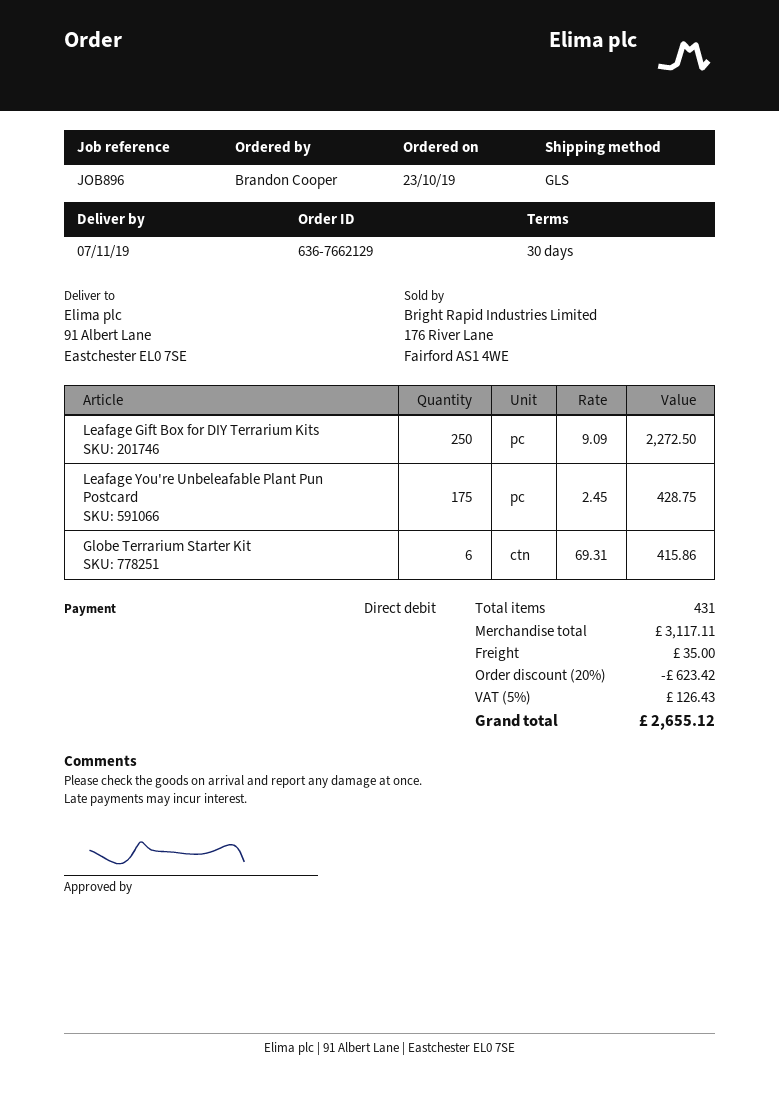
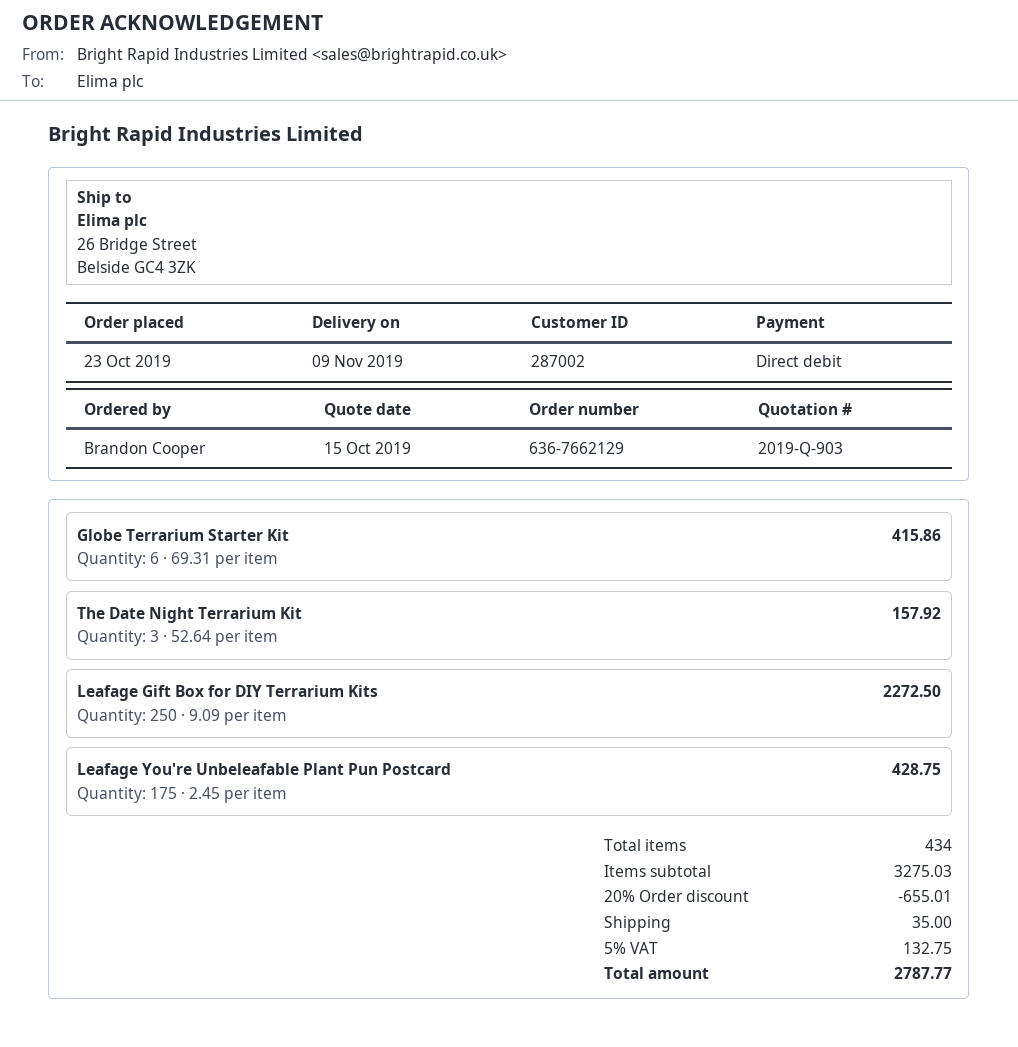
delivery date: 2019-11-07 -> 2019-11-09
ship to: 91 Albert Lane, Eastchester EL0 7SE -> 26 Bridge Street, Belside GC4 3ZK
The Date Night Terrarium Kit: none -> 3 x 52.64 = 157.92
total quantity: 431 -> 434
subtotal: 3117.11 -> 3275.03
discount: 20% = 623.42 -> 20% = 655.01
tax: 5% = 126.43 -> 5% = 132.75
total: 2655.12 -> 2787.77

